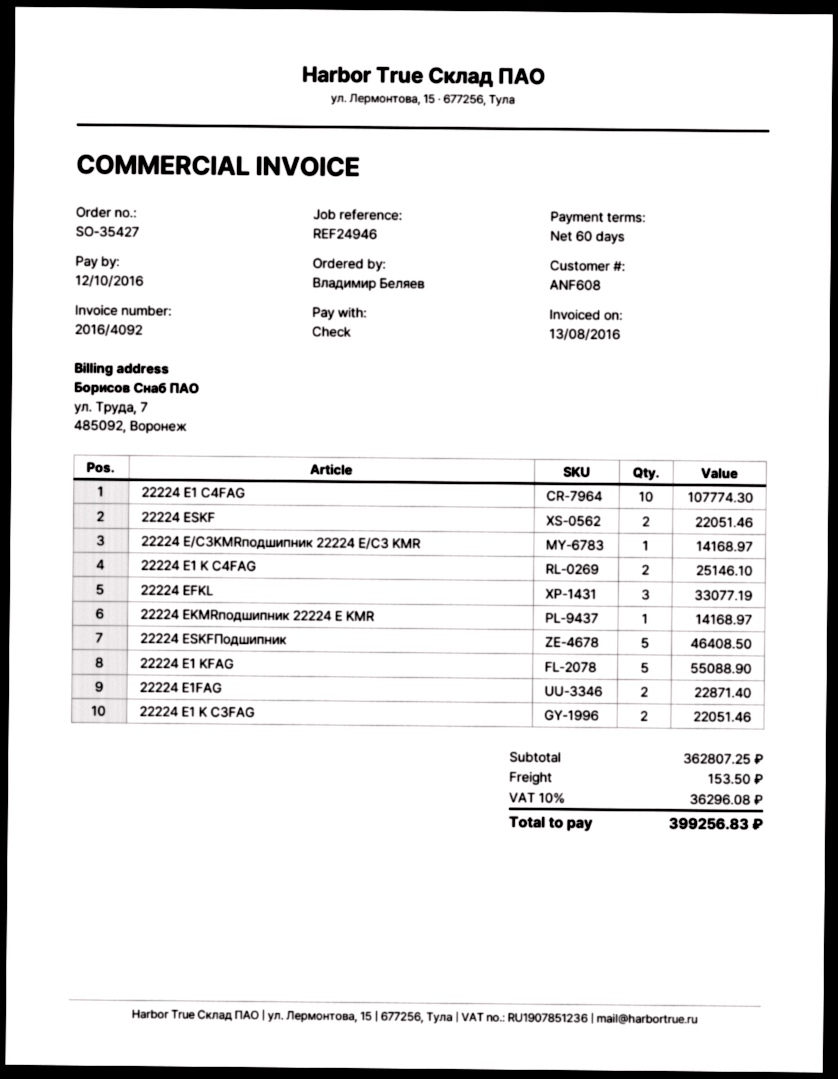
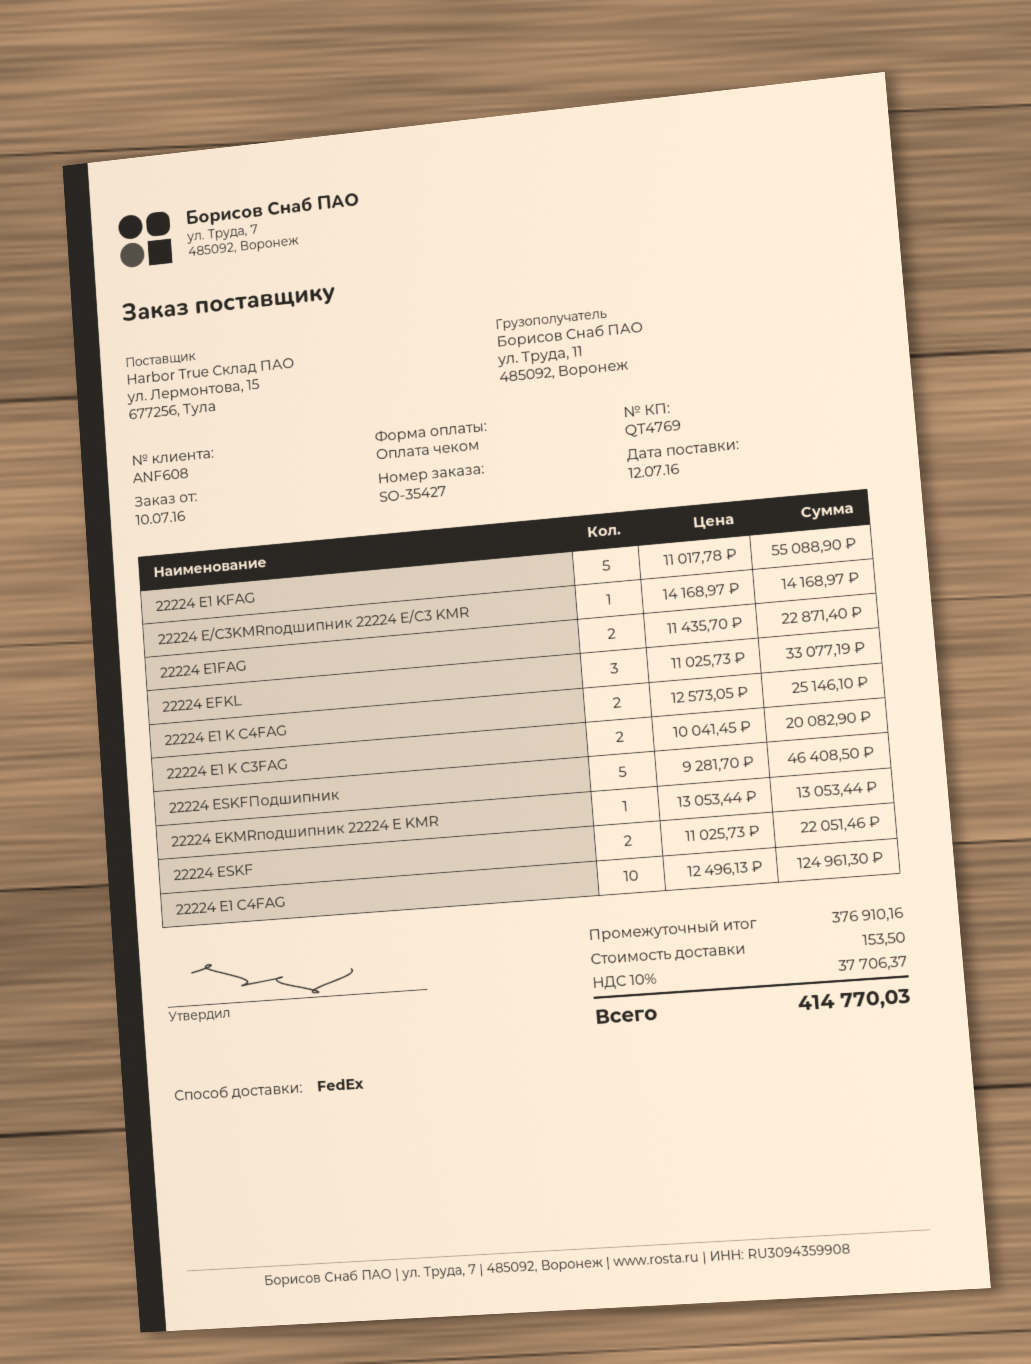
22224 E1 C4FAG: 10 for 107774.30 -> 10 for 124961.30
22224 EKMRподшипник 22224 E KMR: 1 for 14168.97 -> 1 for 13053.44
22224 E1 K C3FAG: 2 for 22051.46 -> 2 for 20082.90
subtotal: 362807.25 -> 376910.16
tax: 10% = 36296.08 -> 10% = 37706.37
total: 399256.83 -> 414770.03

